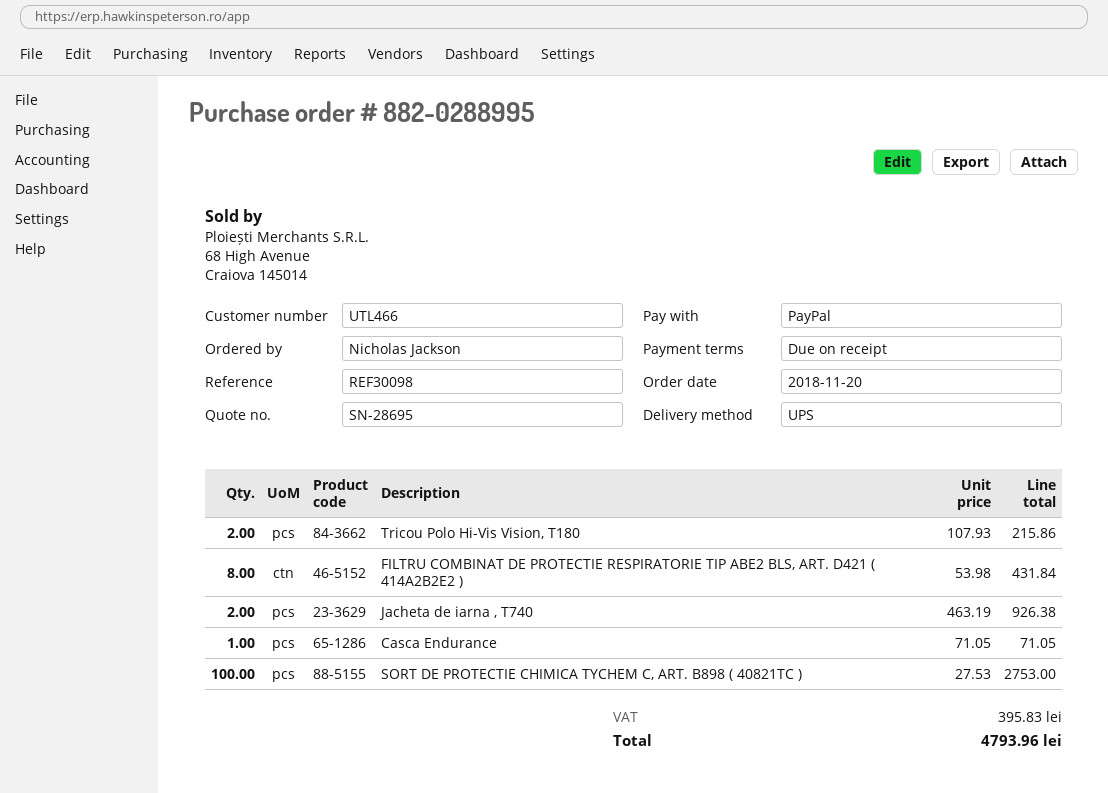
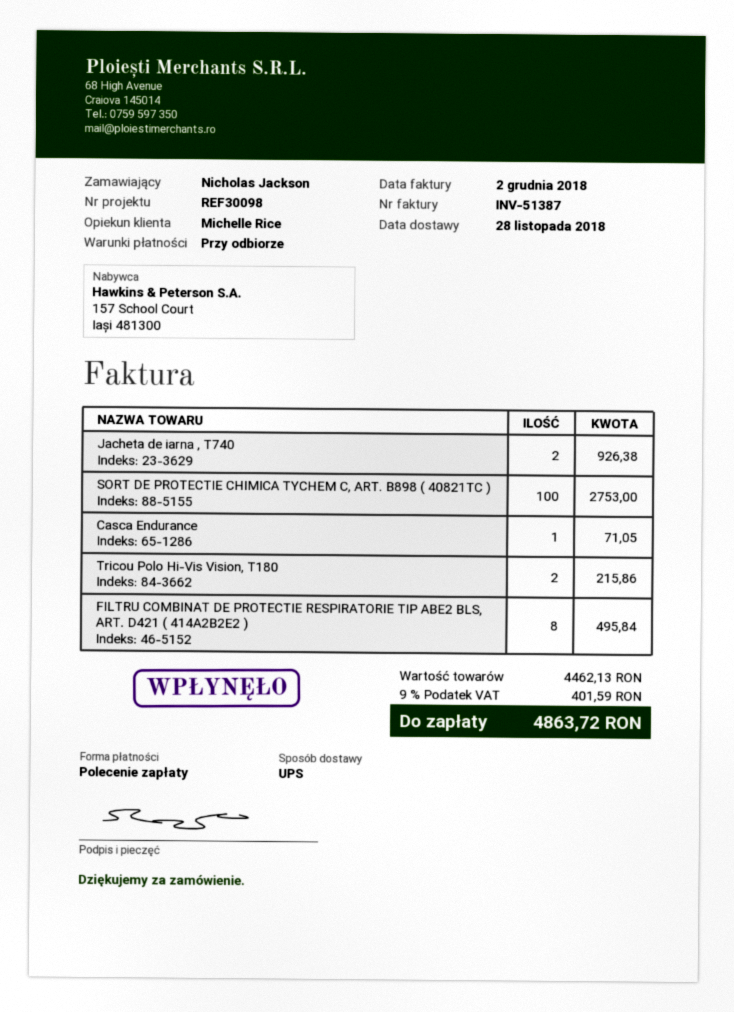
payment method: PayPal -> direct debit
FILTRU COMBINAT DE PROTECTIE RESPIRATORIE TIP ABE2 BLS, ART. D421 ( 414A2B2E2 ): 8 for 431.84 -> 8 for 495.84
tax: 395.83 -> 401.59
total: 4793.96 -> 4863.72

